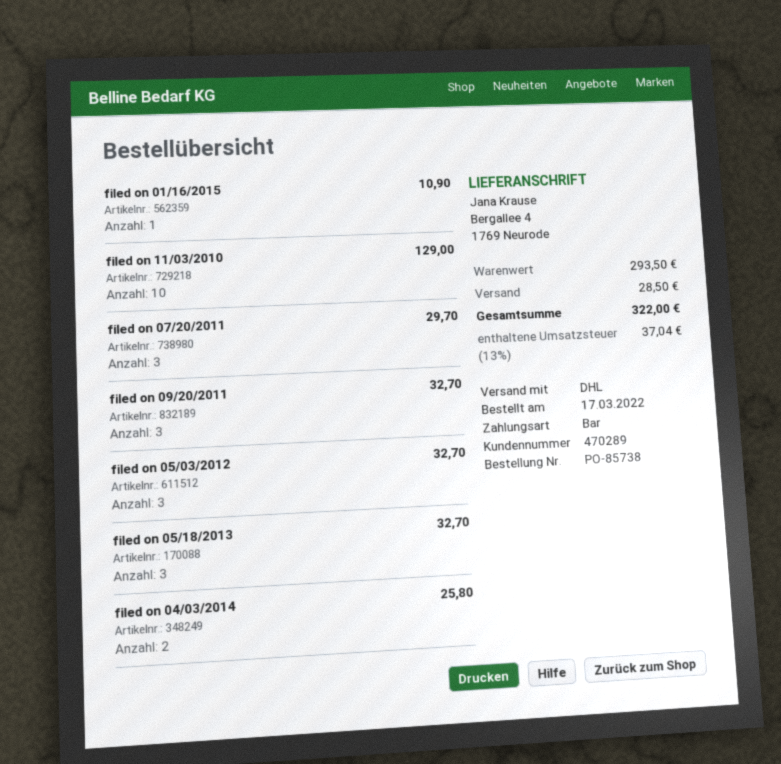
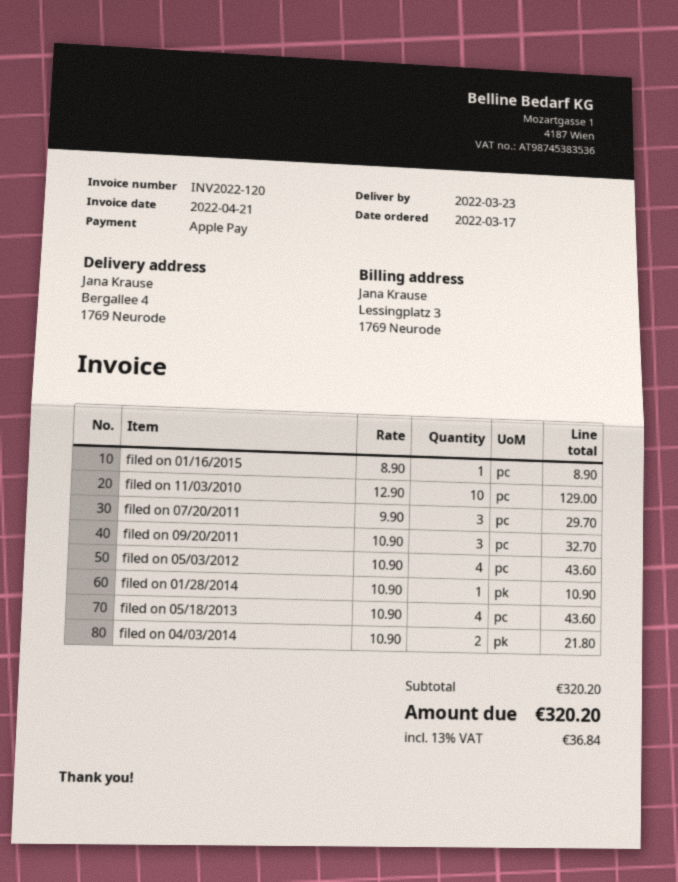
payment method: cash -> Apple Pay
filed on 01/16/2015: 1 for 10.90 -> 1 for 8.90
filed on 05/03/2012: 3 for 32.70 -> 4 for 43.60
filed on 05/18/2013: 3 for 32.70 -> 4 for 43.60
filed on 04/03/2014: 2 for 25.80 -> 2 for 21.80
filed on 01/28/2014: none -> 1 for 10.90
subtotal: 293.50 -> 320.20
shipping: 28.50 -> none
tax: 13% = 37.04 -> 13% = 36.84
total: 322.00 -> 320.20

